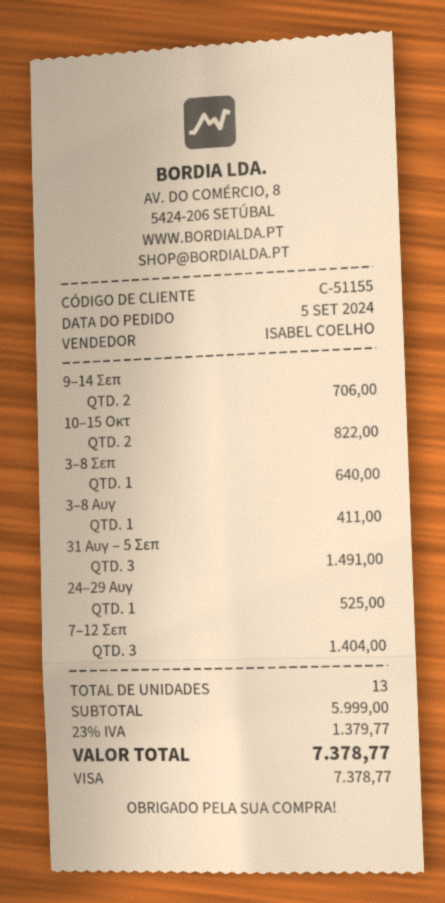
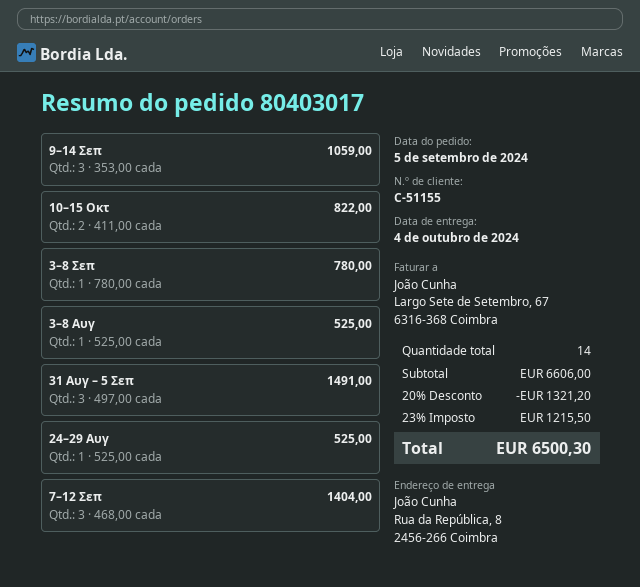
9–14 Σεπ: 2 for 706.00 -> 3 for 1059.00
3–8 Σεπ: 1 for 640.00 -> 1 for 780.00
3–8 Αυγ: 1 for 411.00 -> 1 for 525.00
total quantity: 13 -> 14
subtotal: 5999.00 -> 6606.00
discount: none -> 20% = 1321.20
tax: 23% = 1379.77 -> 23% = 1215.50
total: 7378.77 -> 6500.30

